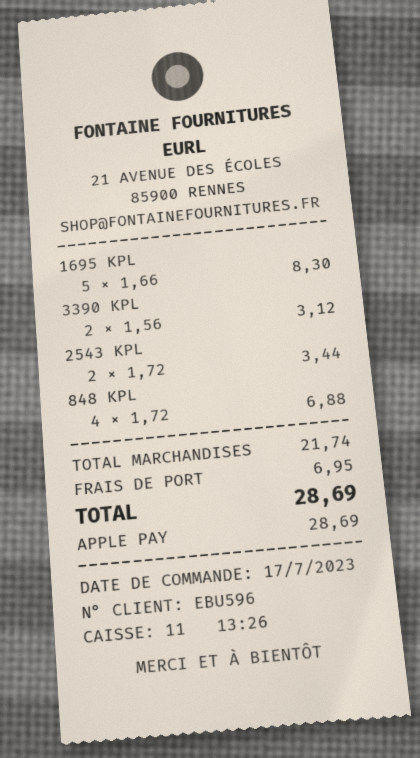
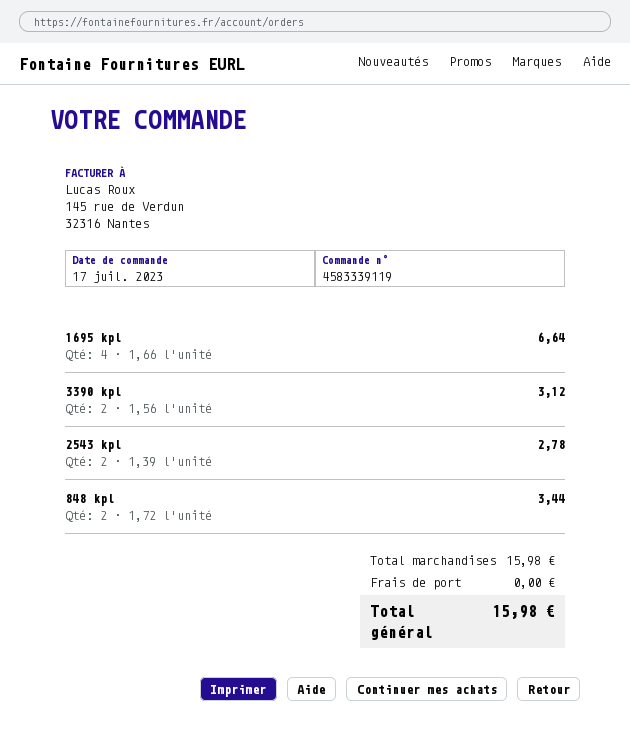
1695 KPL: 5 x 1.66 = 8.30 -> 4 x 1.66 = 6.64
2543 KPL: 2 x 1.72 = 3.44 -> 2 x 1.39 = 2.78
848 KPL: 4 x 1.72 = 6.88 -> 2 x 1.72 = 3.44
subtotal: 21.74 -> 15.98
shipping: 6.95 -> 0.00
total: 28.69 -> 15.98

